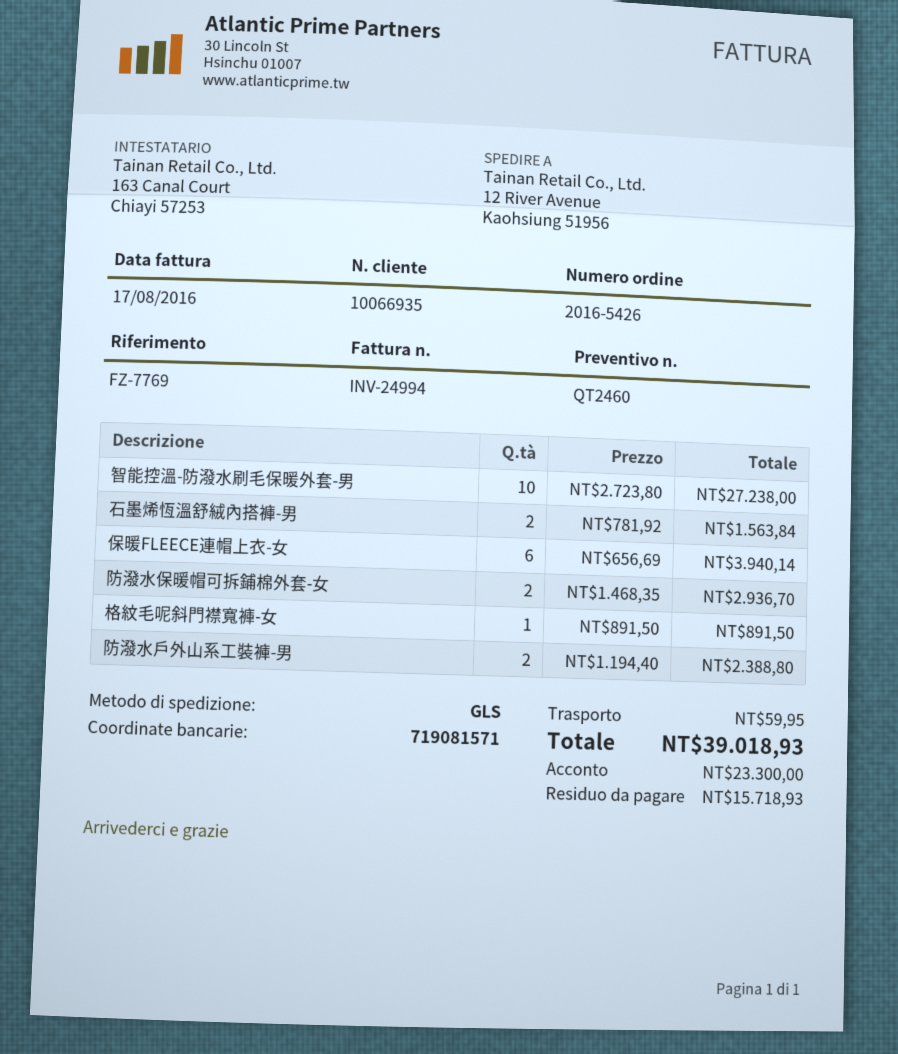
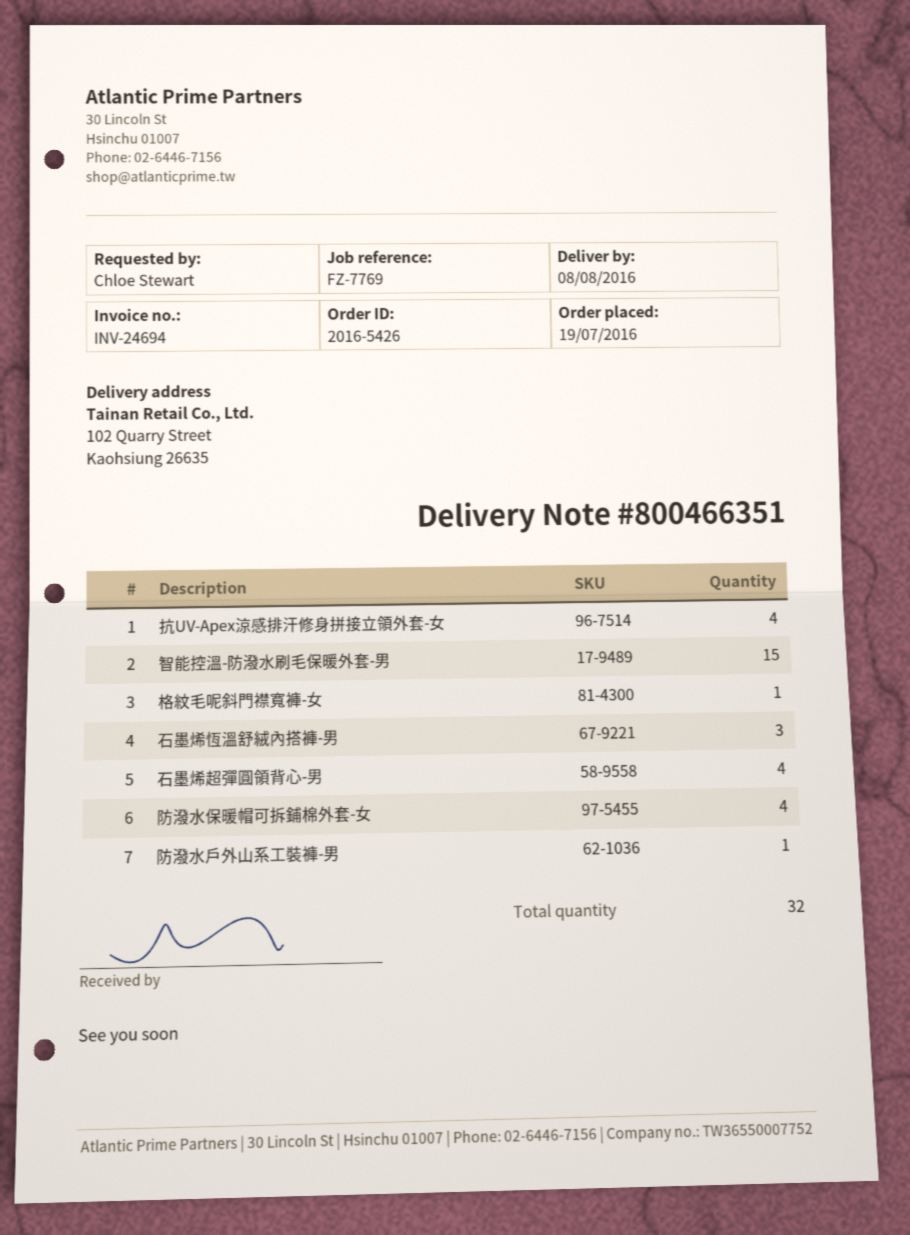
invoice number: INV-24994 -> INV-24694
ship to: 12 River Avenue, Kaohsiung 51956 -> 102 Quarry Street, Kaohsiung 26635
智能控溫-防潑水刷毛保暖外套-男: 10 -> 15
石墨烯恆溫舒絨內搭褲-男: 2 -> 3
保暖FLEECE連帽上衣-女: 6 -> none
防潑水保暖帽可拆鋪棉外套-女: 2 -> 4
防潑水戶外山系工裝褲-男: 2 -> 1
抗UV-Apex涼感排汗修身拼接立領外套-女: none -> 4
石墨烯超彈圓領背心-男: none -> 4

